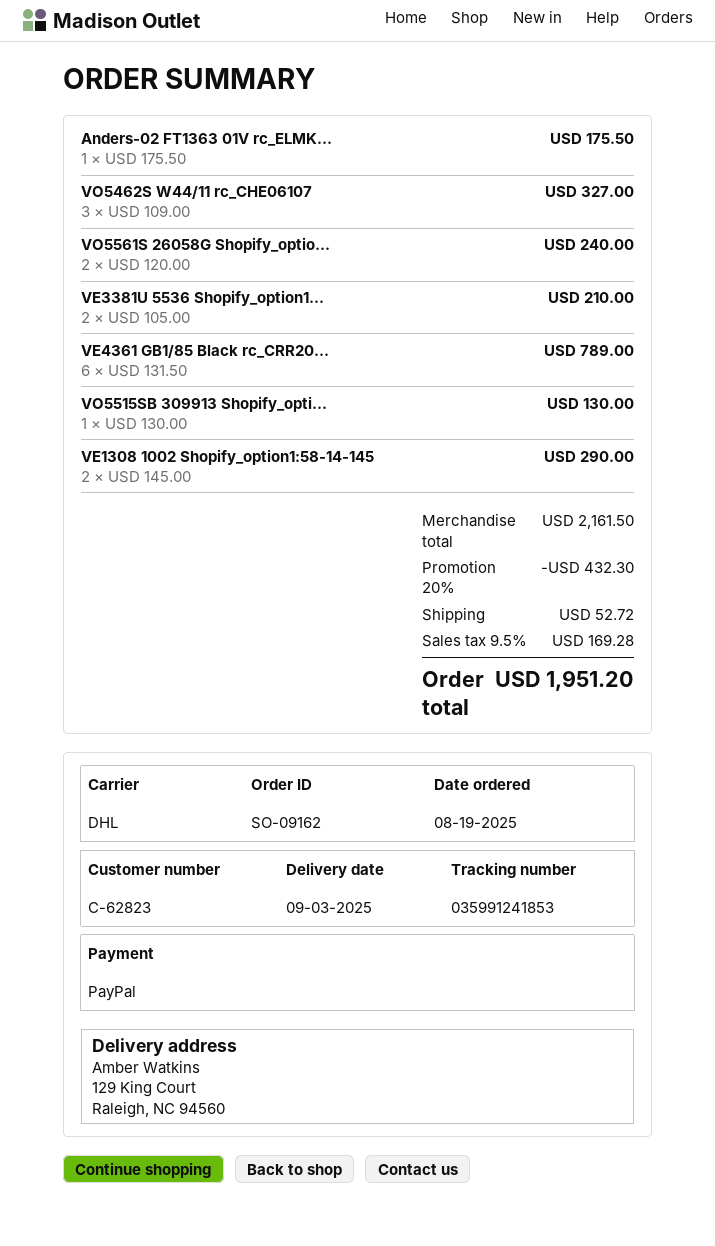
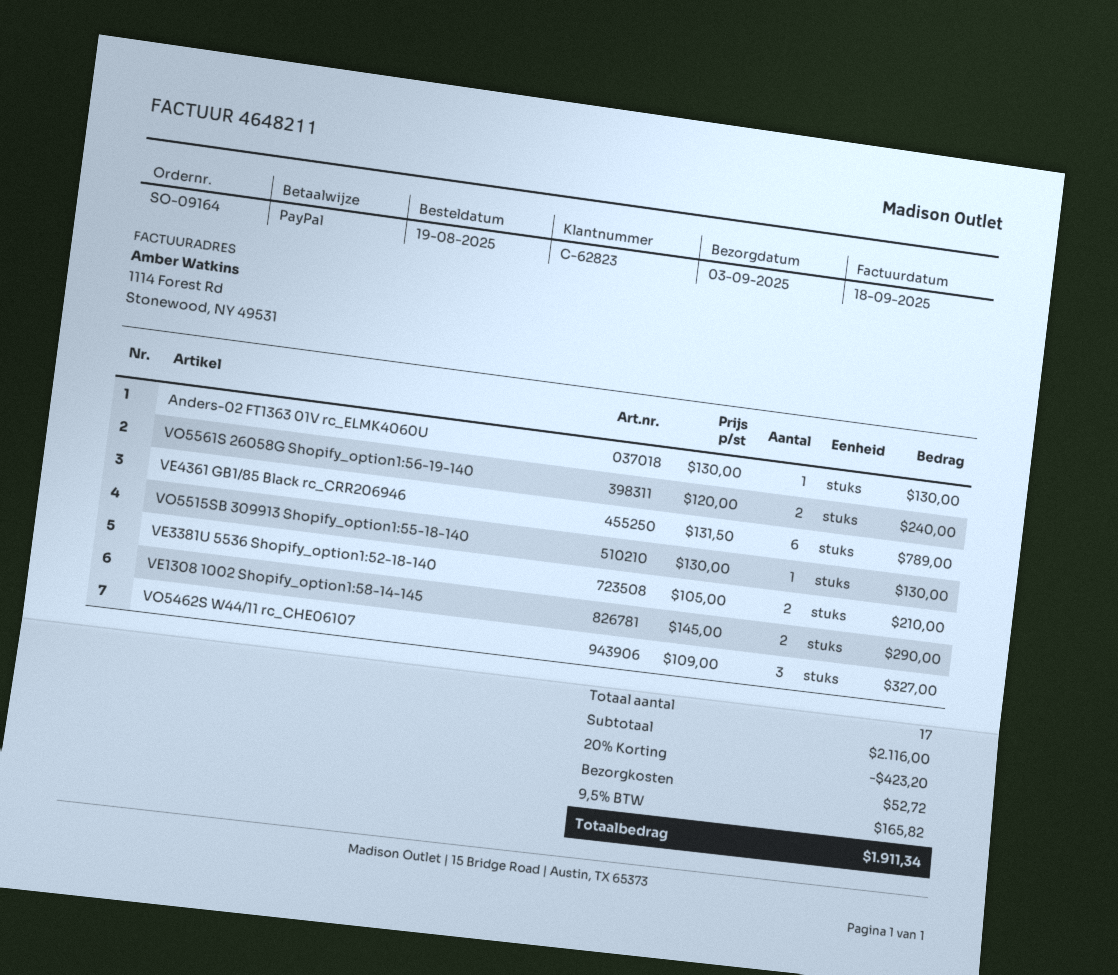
order number: SO-09162 -> SO-09164
Anders-02 FT1363 01V rc_ELMK...: 1 x 175.50 = 175.50 -> 1 x 130.00 = 130.00
subtotal: 2161.50 -> 2116.00
discount: 20% = 432.30 -> 20% = 423.20
tax: 9.5% = 169.28 -> 9.5% = 165.82
total: 1951.20 -> 1911.34

